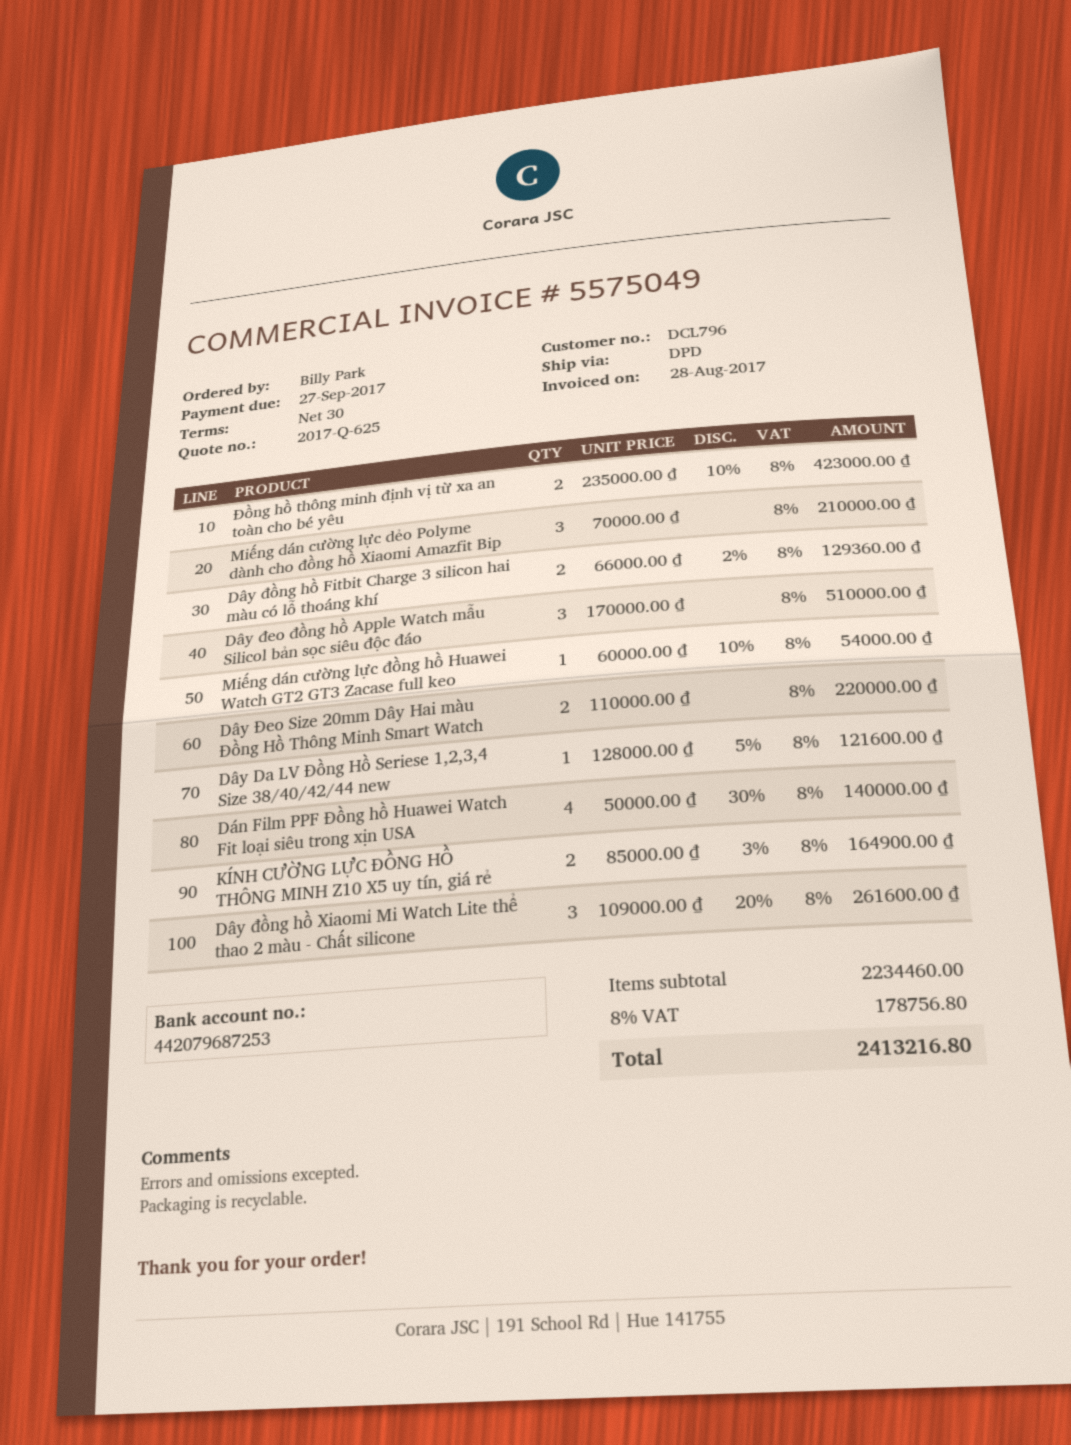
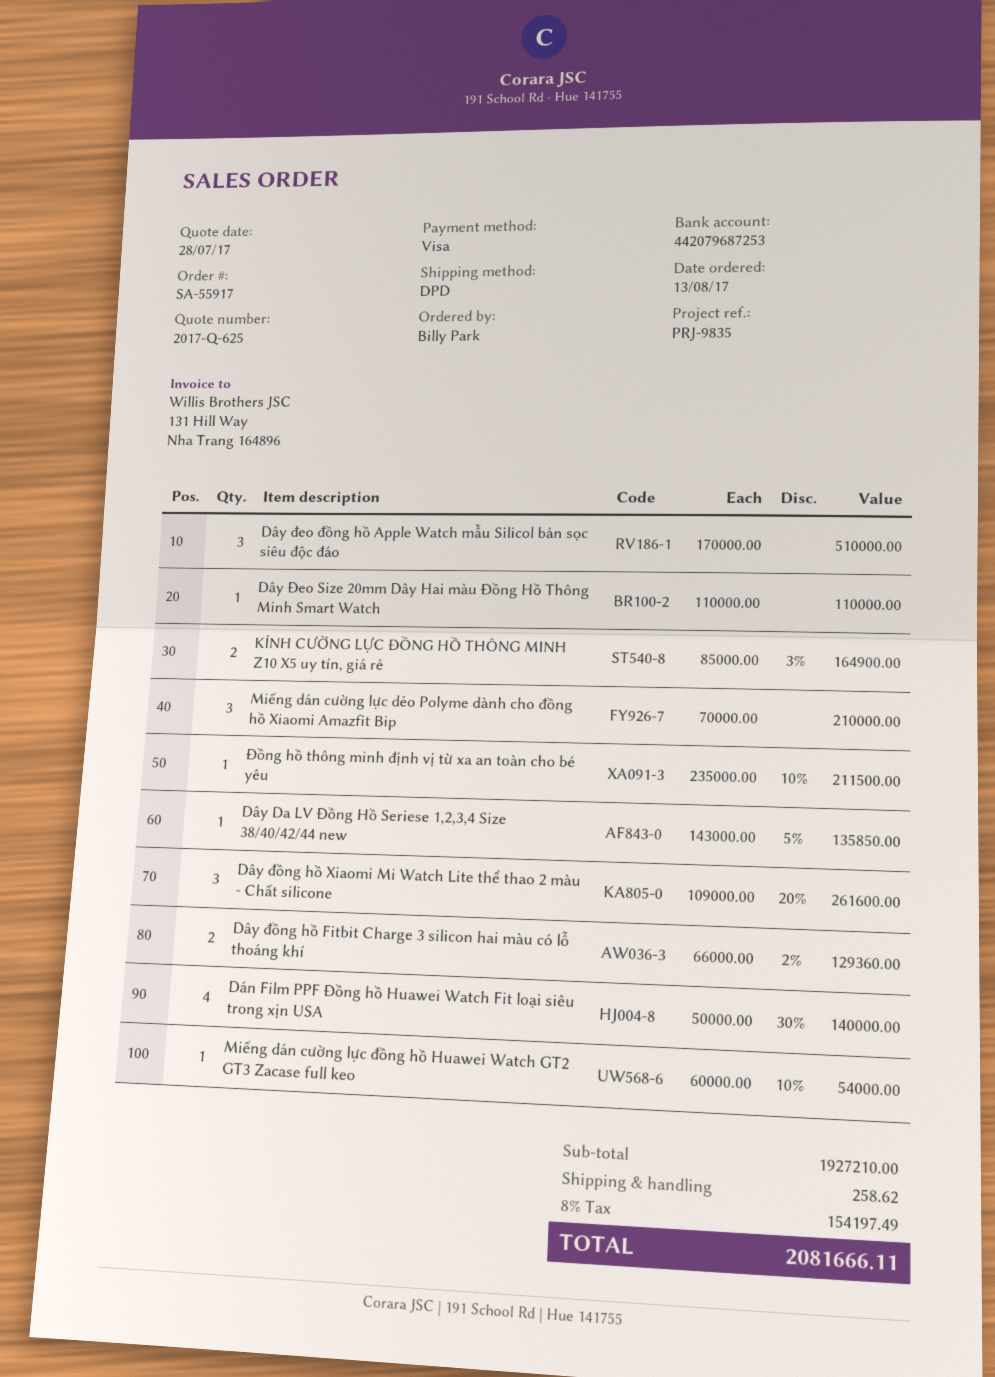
Đồng hồ thông minh định vị từ xa an toàn cho bé yêu: 2 x 235000.00 - 10% = 423000.00 -> 1 x 235000.00 - 10% = 211500.00
Dây Đeo Size 20mm Dây Hai màu Đồng Hồ Thông Minh Smart Watch: 2 x 110000.00 = 220000.00 -> 1 x 110000.00 = 110000.00
Dây Da LV Đồng Hồ Seriese 1,2,3,4 Size 38/40/42/44 new: 1 x 128000.00 - 5% = 121600.00 -> 1 x 143000.00 - 5% = 135850.00
subtotal: 2234460.00 -> 1927210.00
shipping: none -> 258.62
tax: 8% = 178756.80 -> 8% = 154197.49
total: 2413216.80 -> 2081666.11

